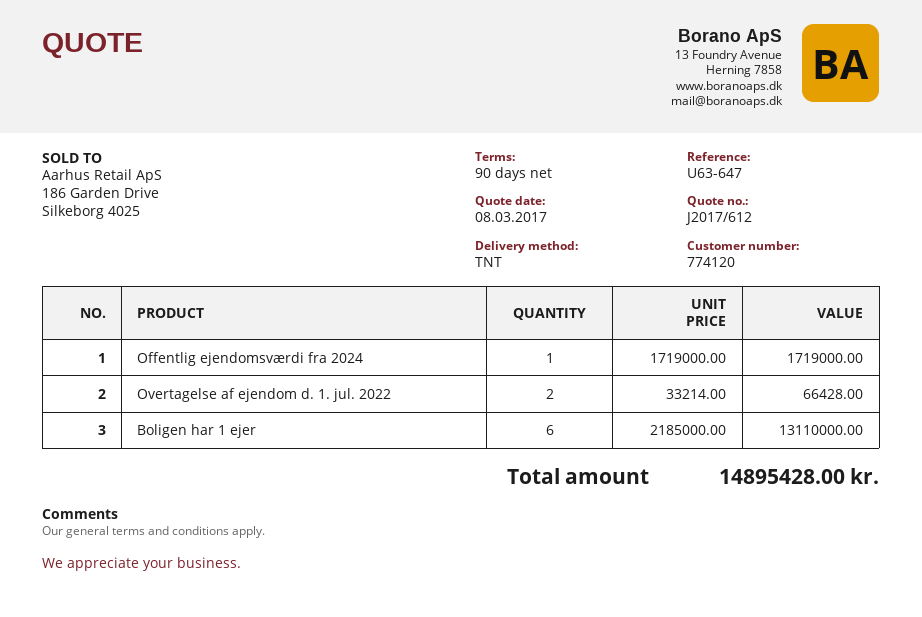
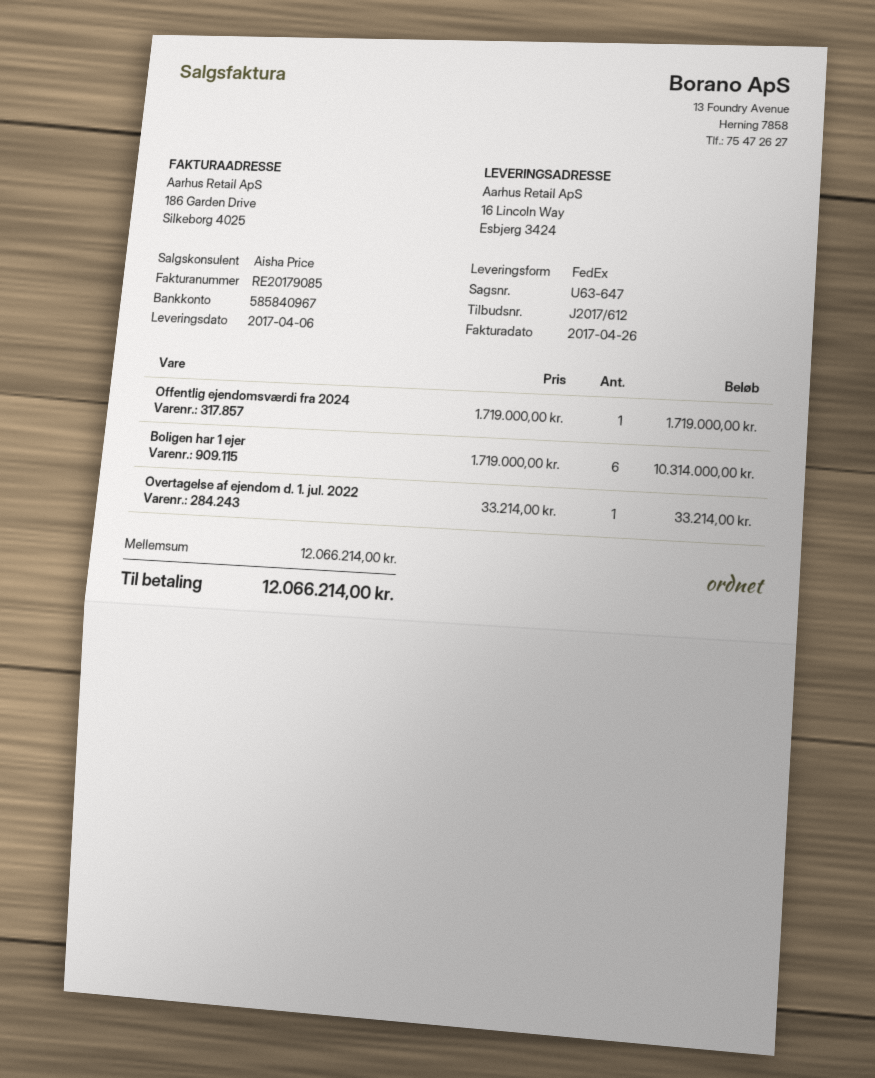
shipping method: TNT -> FedEx
Overtagelse af ejendom d. 1. jul. 2022: 2 x 33214.00 = 66428.00 -> 1 x 33214.00 = 33214.00
Boligen har 1 ejer: 6 x 2185000.00 = 13110000.00 -> 6 x 1719000.00 = 10314000.00
total: 14895428.00 -> 12066214.00

